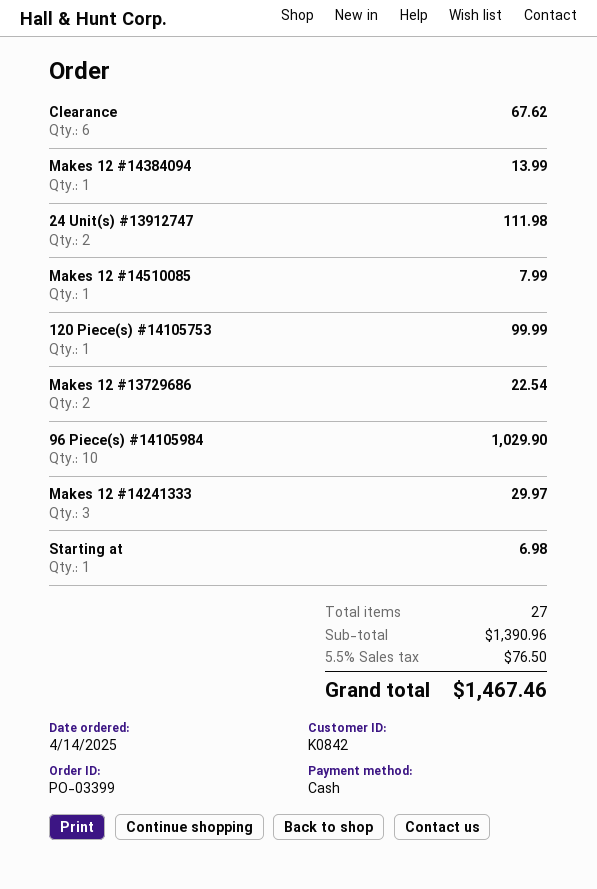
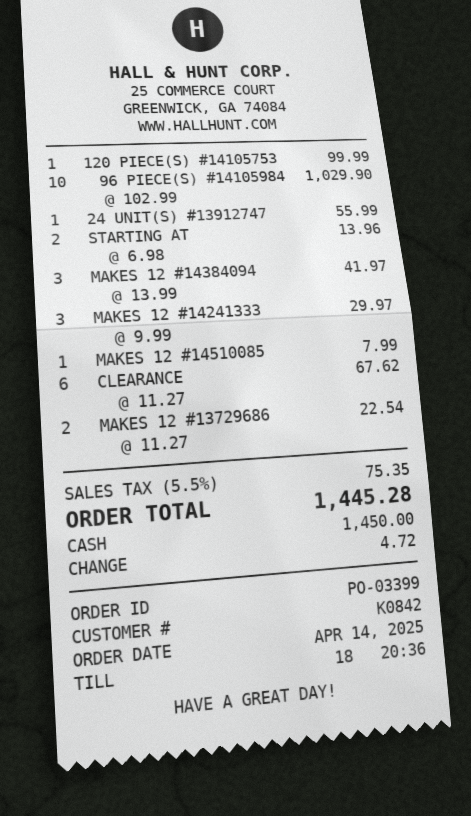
Makes 12 #14384094: 1 for 13.99 -> 3 for 41.97
24 Unit(s) #13912747: 2 for 111.98 -> 1 for 55.99
Starting at: 1 for 6.98 -> 2 for 13.96
tax: 5.5% = 76.50 -> 5.5% = 75.35
total: 1467.46 -> 1445.28

